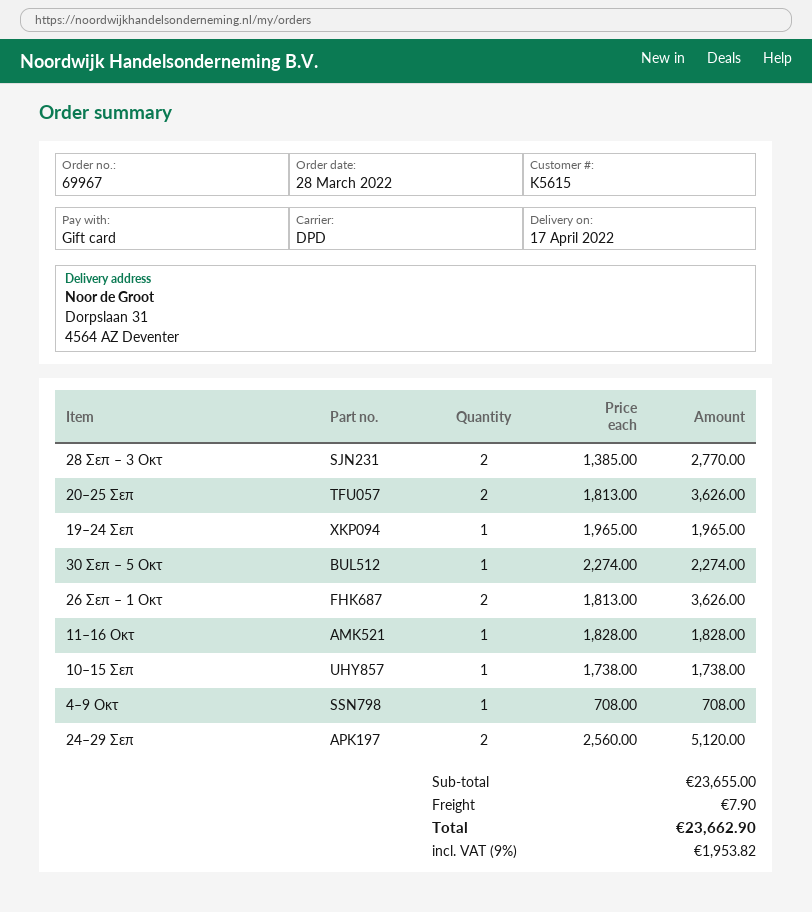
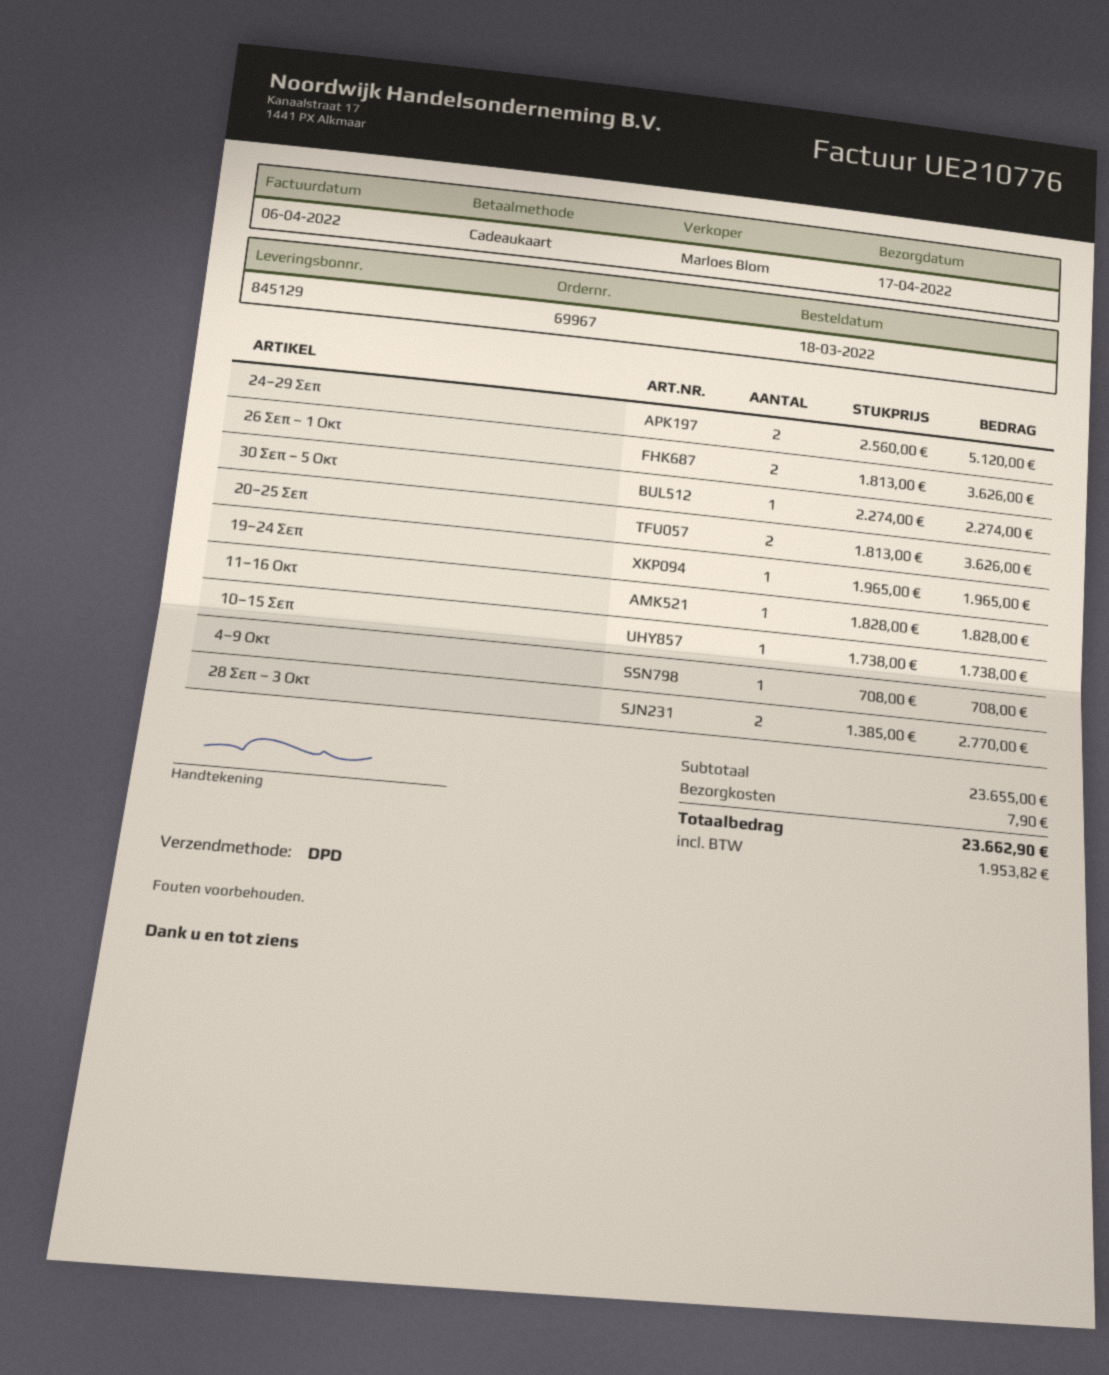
order date: 2022-03-28 -> 2022-03-18

